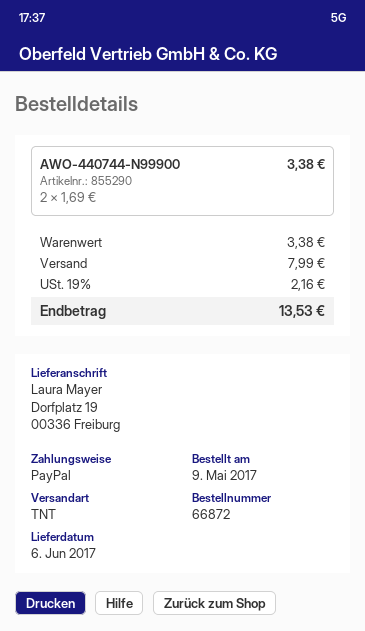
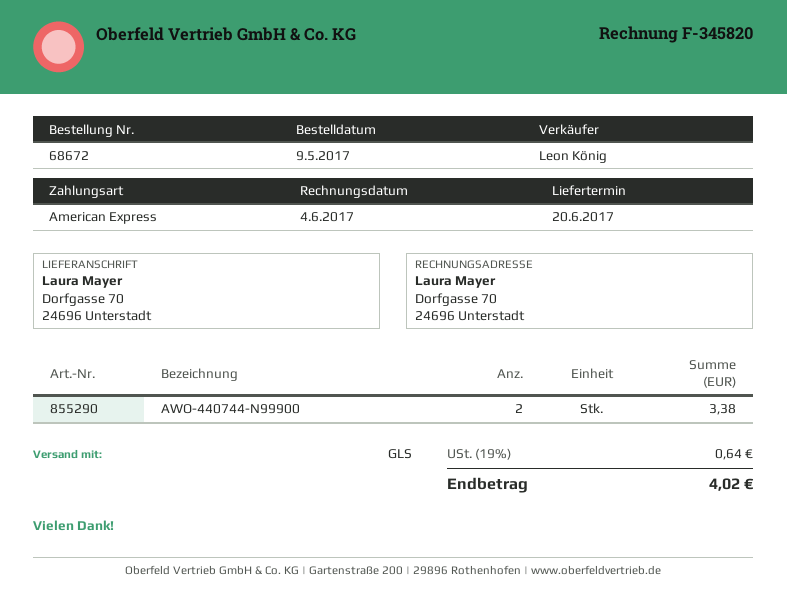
order number: 66872 -> 68672
delivery date: 2017-06-06 -> 2017-06-20
payment method: PayPal -> American Express
shipping method: TNT -> GLS
ship to: Dorfplatz 19, 00336 Freiburg -> Dorfgasse 70, 24696 Unterstadt
shipping: 7.99 -> none
tax: 19% = 2.16 -> 19% = 0.64
total: 13.53 -> 4.02

